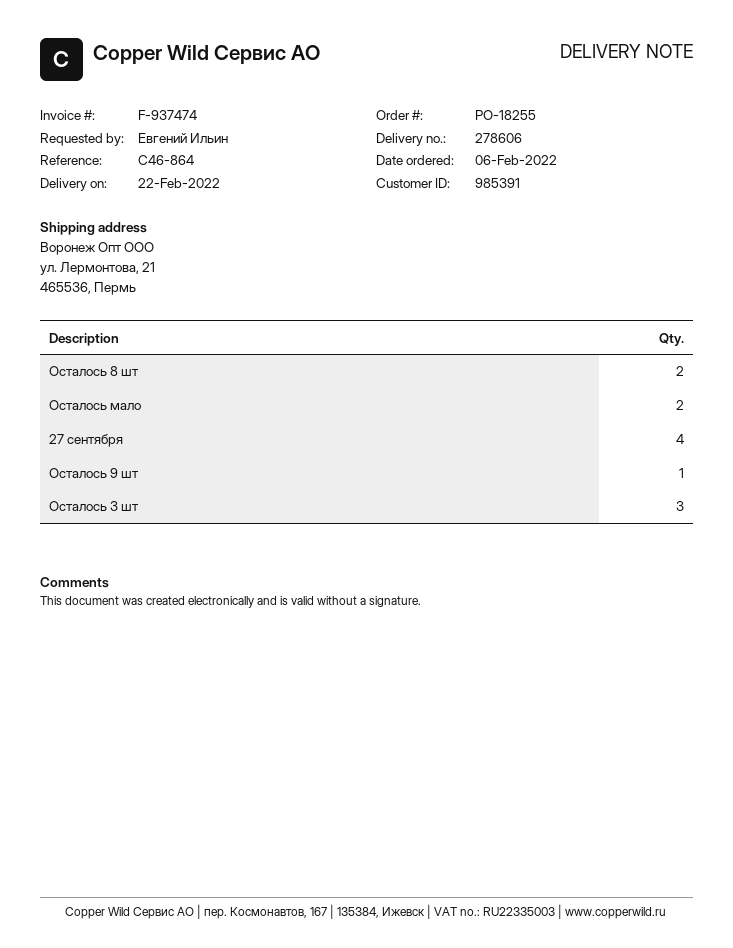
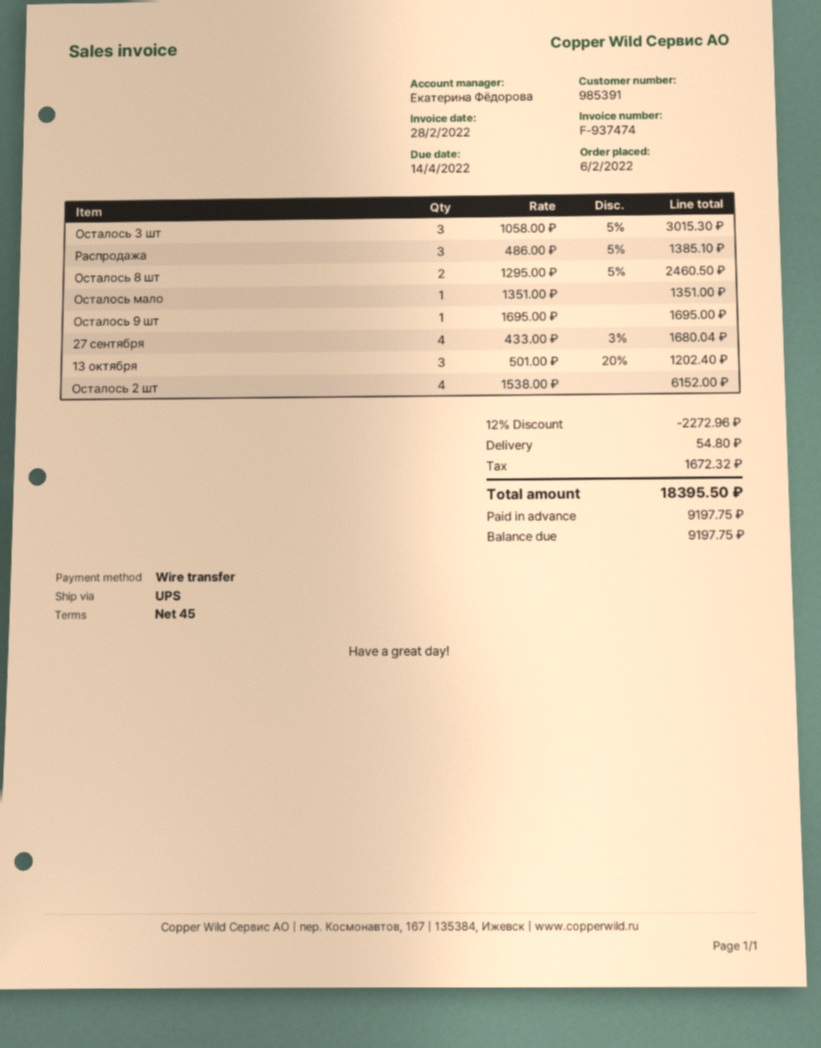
Осталось мало: 2 -> 1
Распродажа: none -> 3
13 октября: none -> 3
Осталось 2 шт: none -> 4

